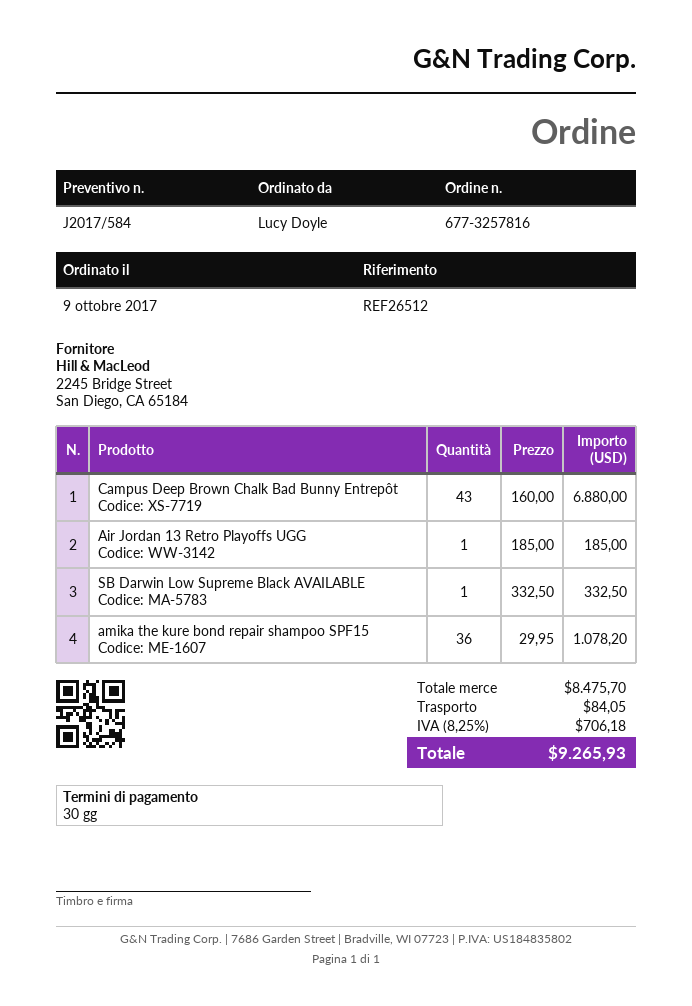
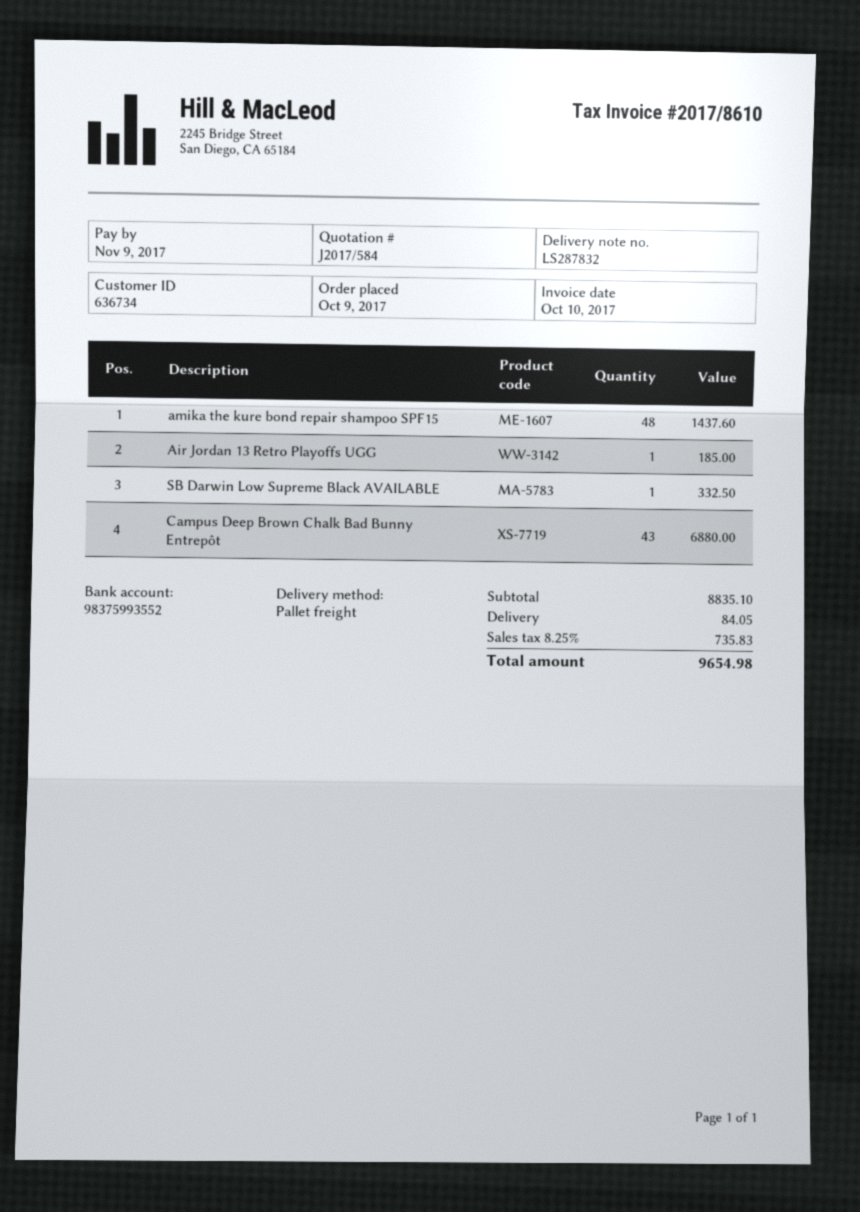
amika the kure bond repair shampoo SPF15: 36 for 1078.20 -> 48 for 1437.60
subtotal: 8475.70 -> 8835.10
tax: 8.25% = 706.18 -> 8.25% = 735.83
total: 9265.93 -> 9654.98

